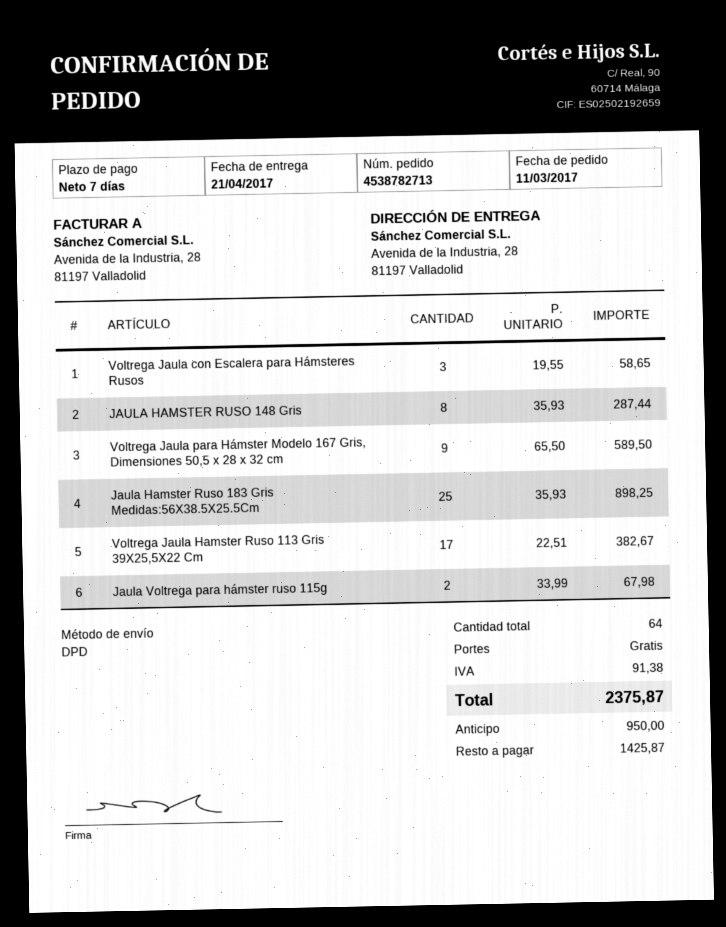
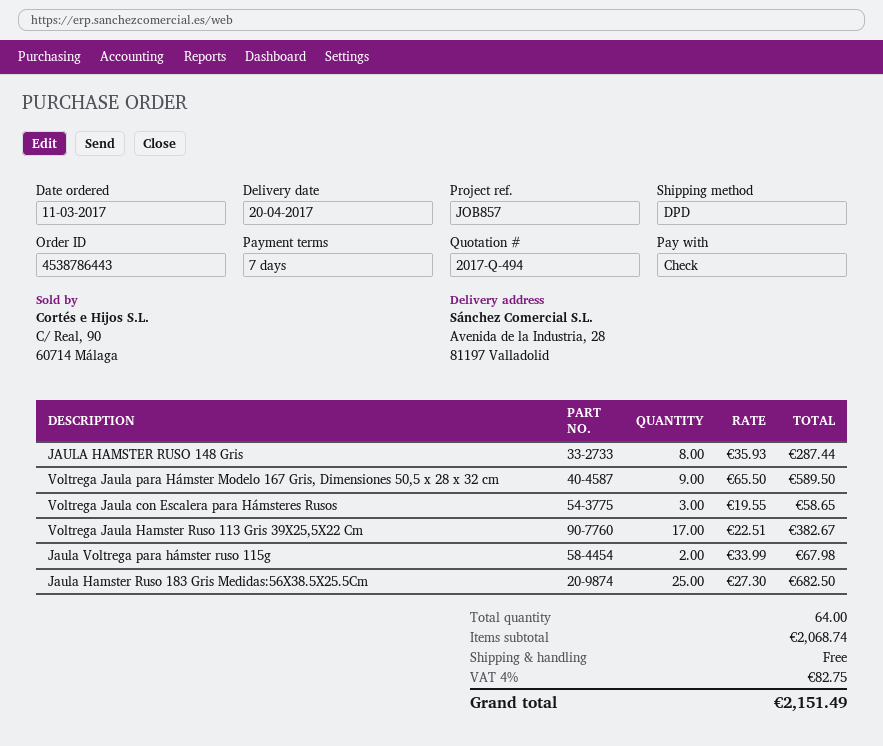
order number: 4538782713 -> 4538786443
delivery date: 2017-04-21 -> 2017-04-20
Jaula Hamster Ruso 183 Gris Medidas:56X38.5X25.5Cm: 25 x 35.93 = 898.25 -> 25 x 27.30 = 682.50
tax: 91.38 -> 82.75
total: 2375.87 -> 2151.49

